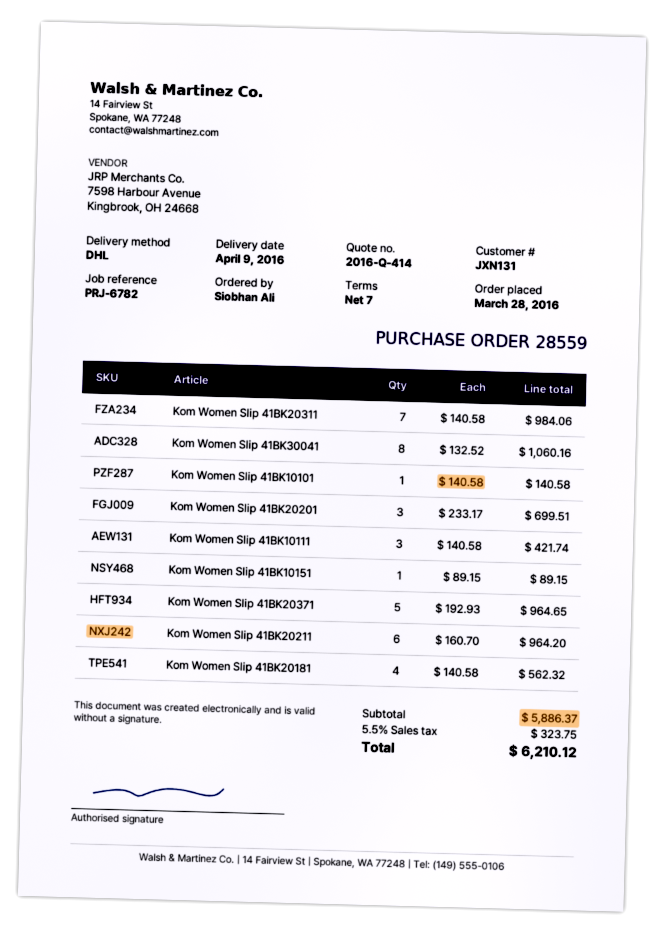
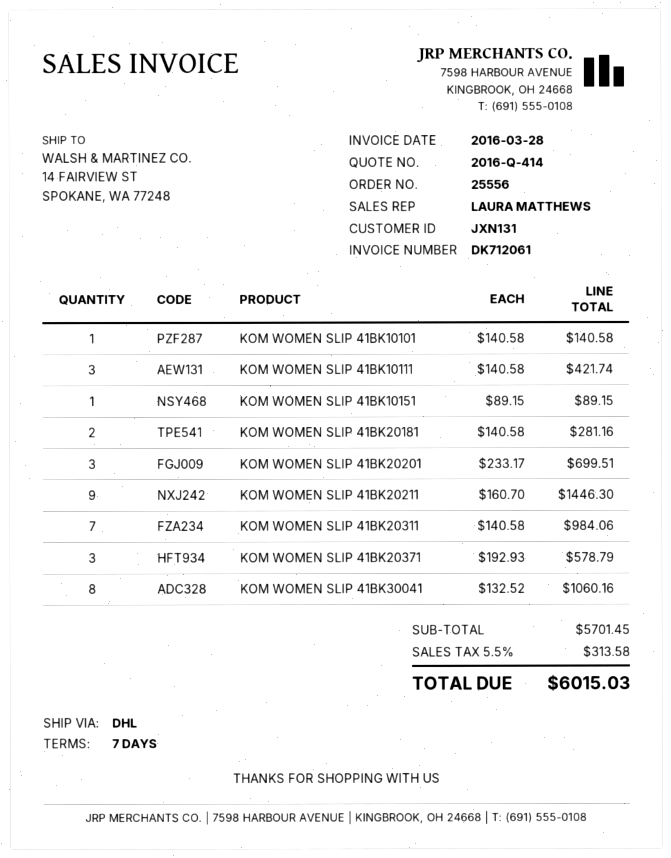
order number: 28559 -> 25556
Kom Women Slip 41BK20371: 5 x 192.93 = 964.65 -> 3 x 192.93 = 578.79
Kom Women Slip 41BK20211: 6 x 160.70 = 964.20 -> 9 x 160.70 = 1446.30
Kom Women Slip 41BK20181: 4 x 140.58 = 562.32 -> 2 x 140.58 = 281.16
subtotal: 5886.37 -> 5701.45
tax: 5.5% = 323.75 -> 5.5% = 313.58
total: 6210.12 -> 6015.03

